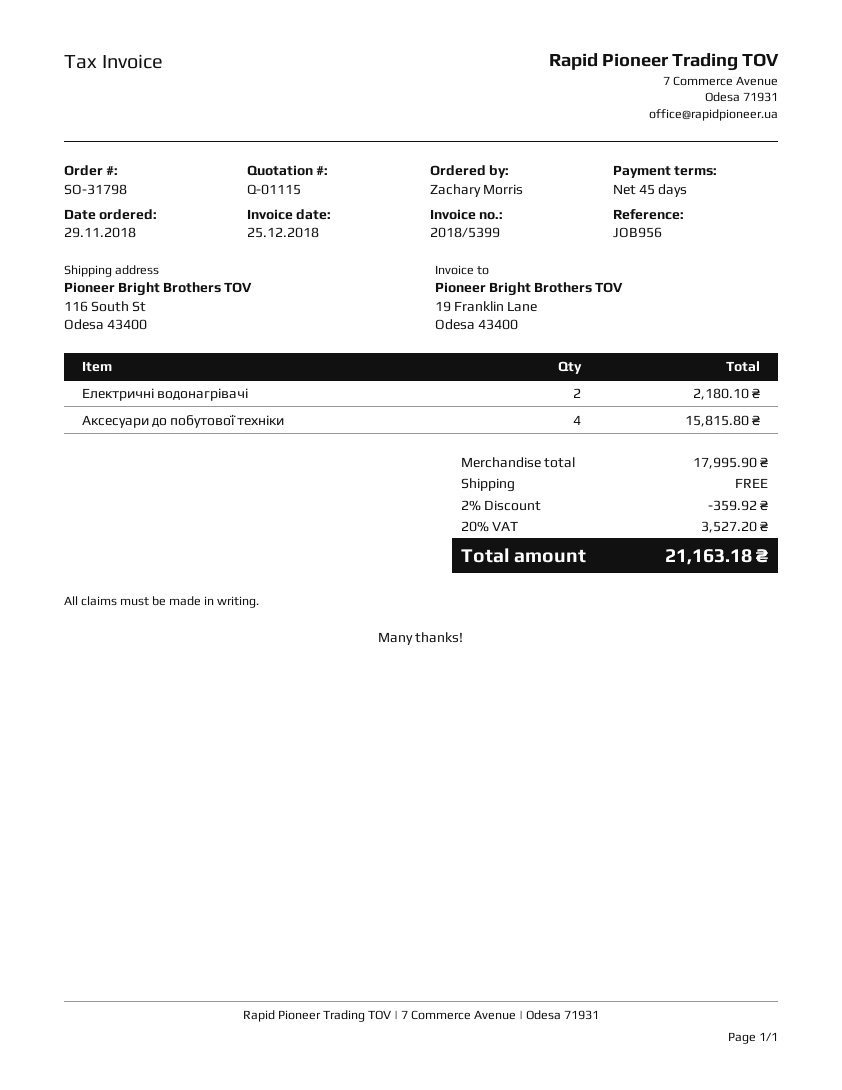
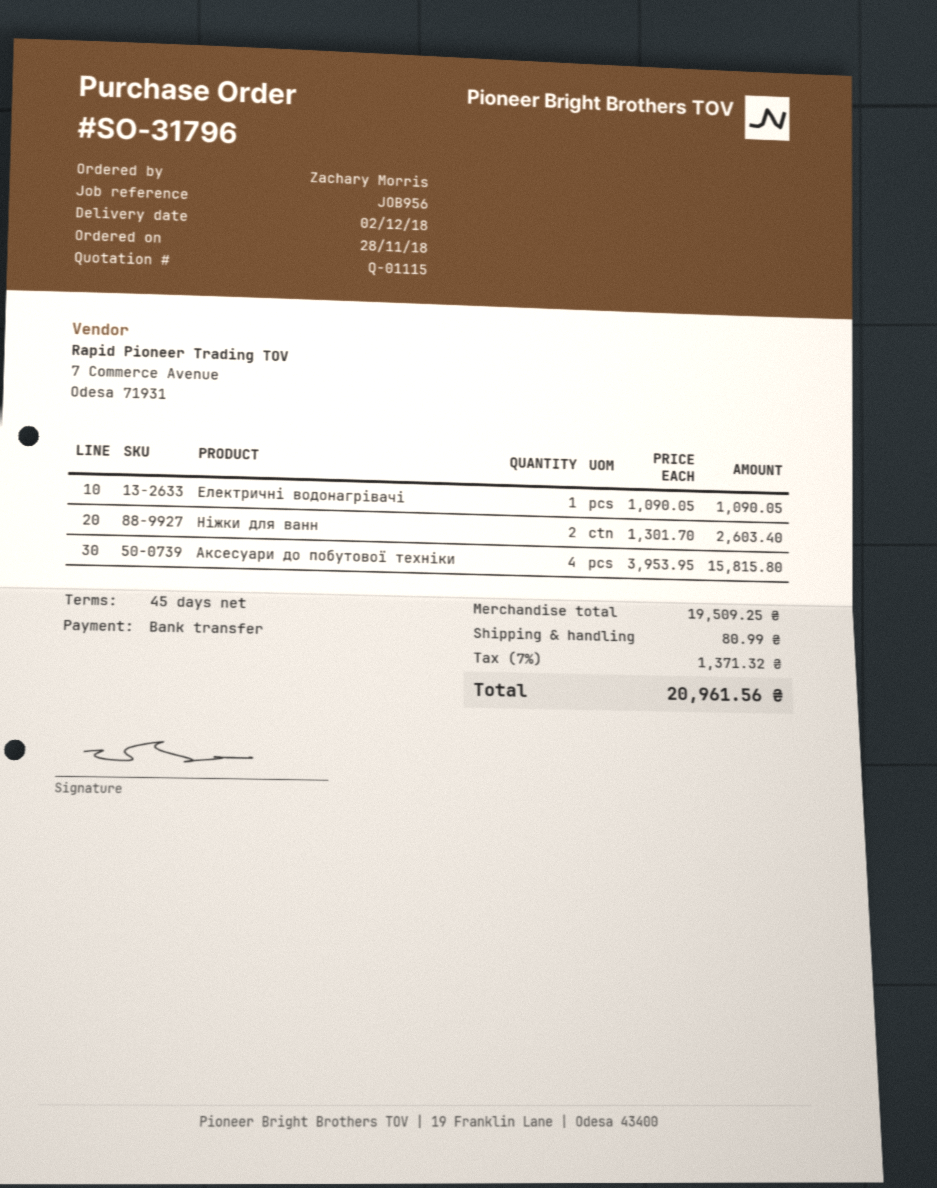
order number: SO-31798 -> SO-31796
order date: 2018-11-29 -> 2018-11-28
Електричні водонагрівачі: 2 for 2180.10 -> 1 for 1090.05
Ніжки для ванн: none -> 2 for 2603.40
subtotal: 17995.90 -> 19509.25
discount: 2% = 359.92 -> none
shipping: 0.00 -> 80.99
tax: 20% = 3527.20 -> 7% = 1371.32
total: 21163.18 -> 20961.56

